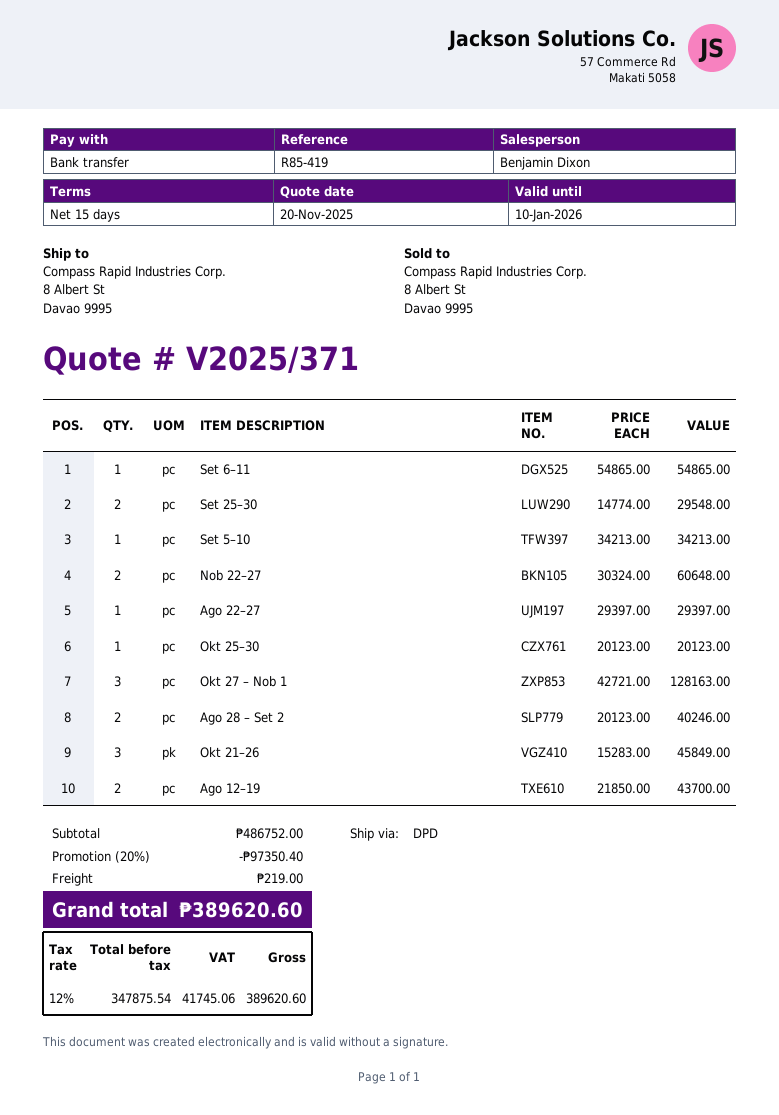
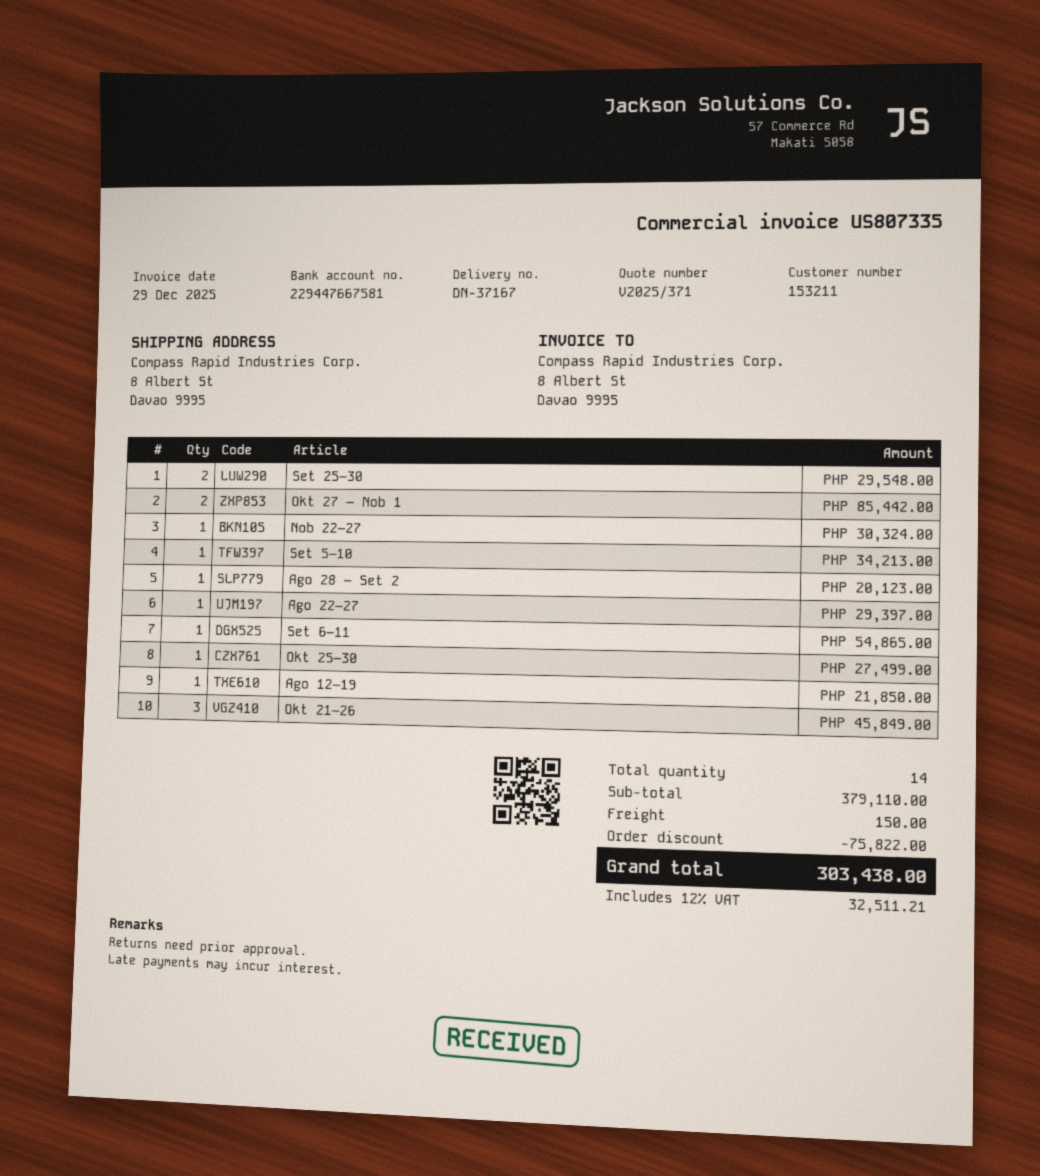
Nob 22–27: 2 for 60648.00 -> 1 for 30324.00
Okt 25–30: 1 for 20123.00 -> 1 for 27499.00
Okt 27 – Nob 1: 3 for 128163.00 -> 2 for 85442.00
Ago 28 – Set 2: 2 for 40246.00 -> 1 for 20123.00
Ago 12–19: 2 for 43700.00 -> 1 for 21850.00
subtotal: 486752.00 -> 379110.00
discount: 97350.40 -> 75822.00
shipping: 219.00 -> 150.00
tax: 12% = 41745.06 -> 12% = 32511.21
total: 389620.60 -> 303438.00

